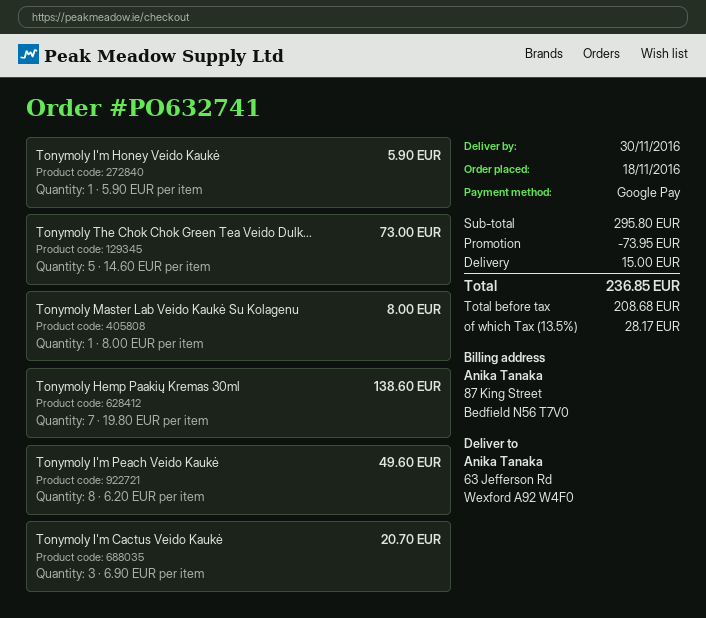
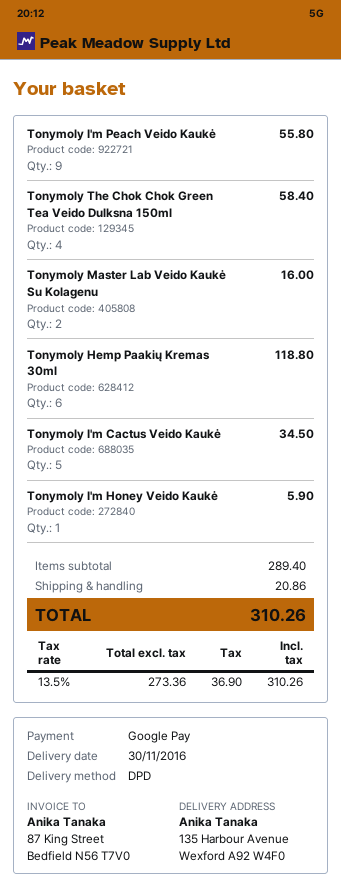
ship to: 63 Jefferson Rd, Wexford A92 W4F0 -> 135 Harbour Avenue, Wexford A92 W4F0
Tonymoly The Chok Chok Green Tea Veido Dulk...: 5 for 73.00 -> 4 for 58.40
Tonymoly Master Lab Veido Kaukė Su Kolagenu: 1 for 8.00 -> 2 for 16.00
Tonymoly Hemp Paakių Kremas 30ml: 7 for 138.60 -> 6 for 118.80
Tonymoly I'm Peach Veido Kaukė: 8 for 49.60 -> 9 for 55.80
Tonymoly I'm Cactus Veido Kaukė: 3 for 20.70 -> 5 for 34.50
subtotal: 295.80 -> 289.40
discount: 73.95 -> none
shipping: 15.00 -> 20.86
net: 208.68 -> 273.36
tax: 13.5% = 28.17 -> 13.5% = 36.90
total: 236.85 -> 310.26

